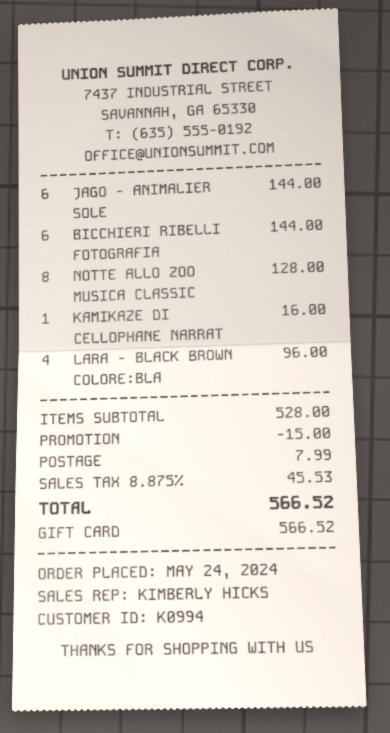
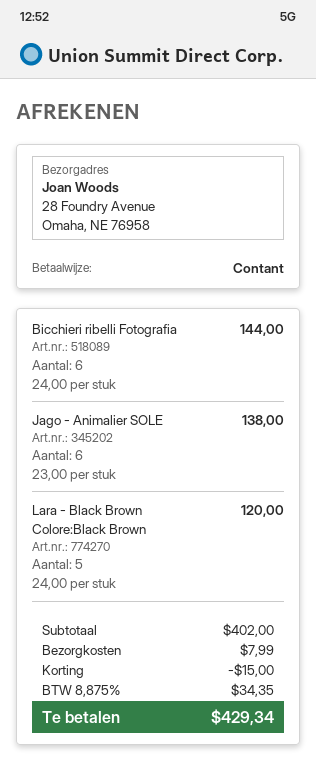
payment method: gift card -> cash
JAGO - ANIMALIER SOLE: 6 for 144.00 -> 6 for 138.00
NOTTE ALLO ZOO MUSICA CLASSIC: 8 for 128.00 -> none
KAMIKAZE DI CELLOPHANE NARRAT: 1 for 16.00 -> none
LARA - BLACK BROWN COLORE:BLA: 4 for 96.00 -> 5 for 120.00
subtotal: 528.00 -> 402.00
tax: 8.875% = 45.53 -> 8.875% = 34.35
total: 566.52 -> 429.34

